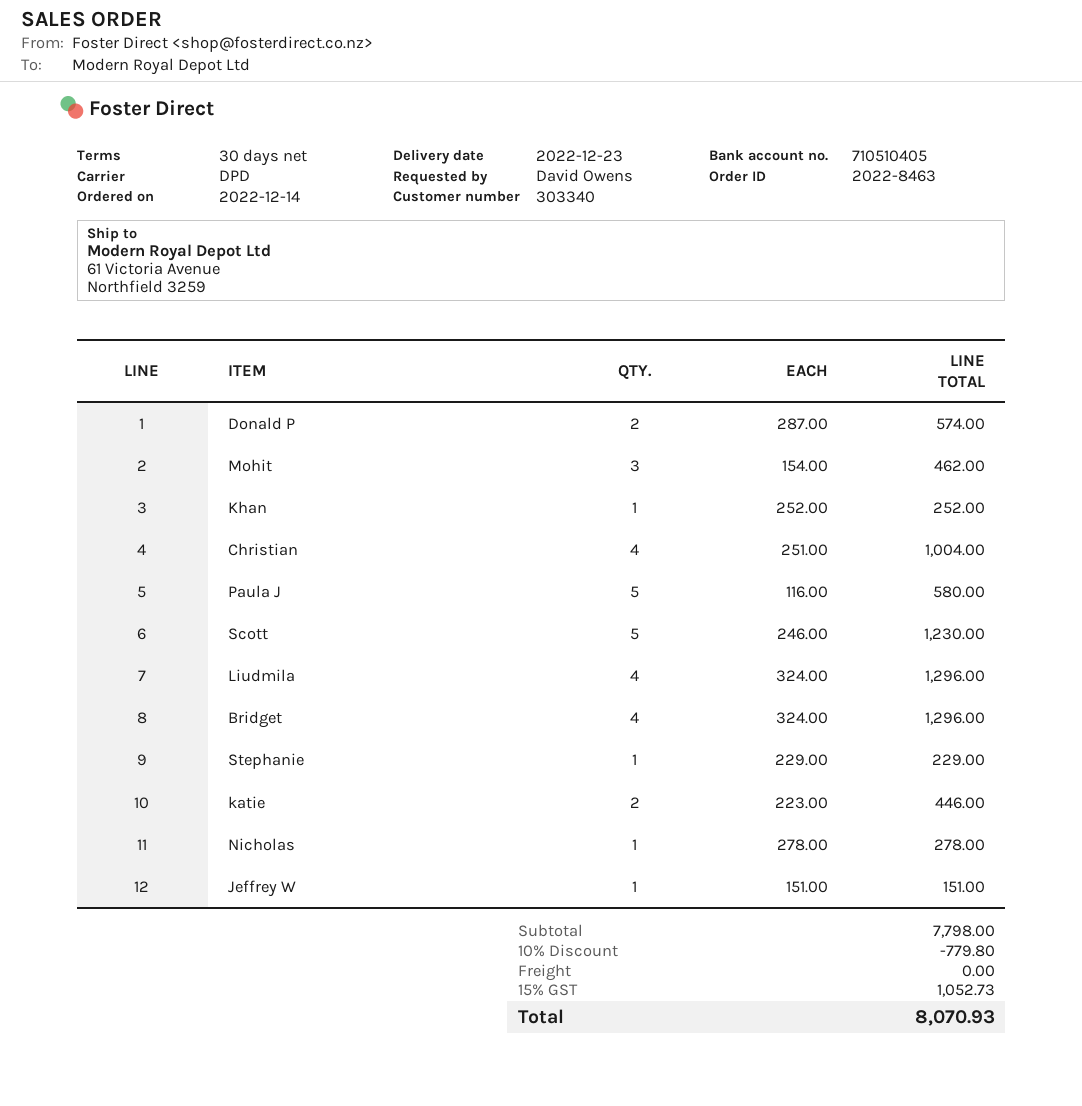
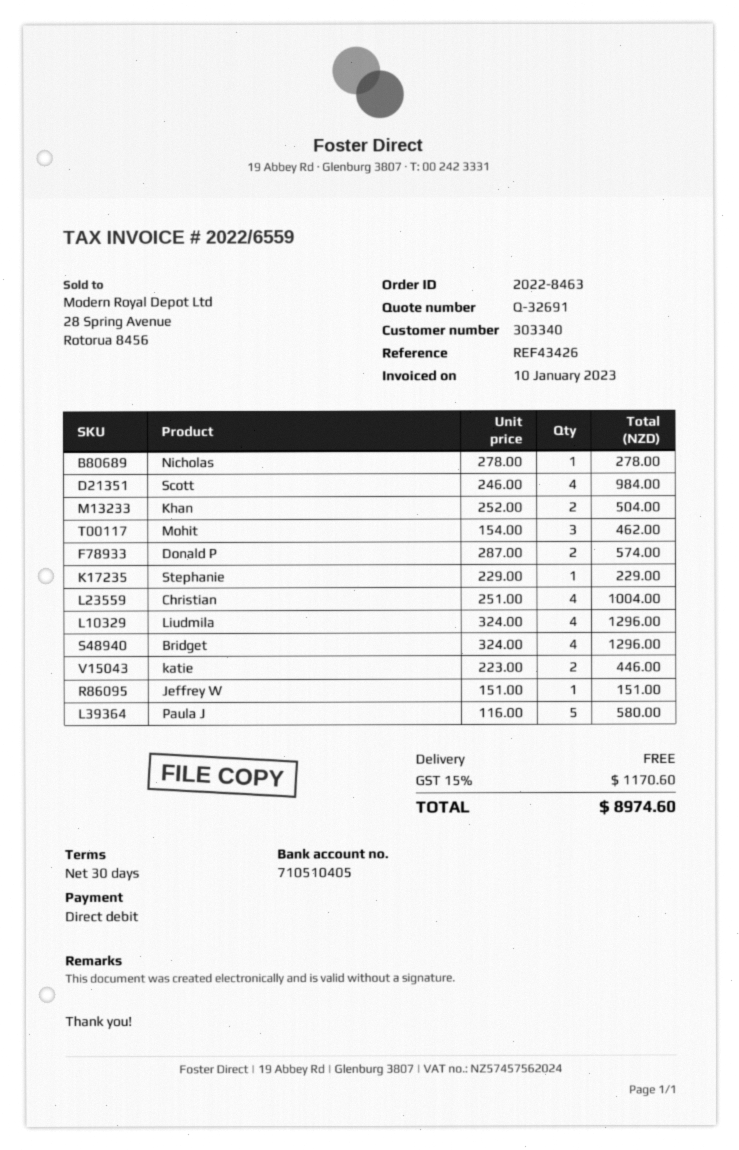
Khan: 1 x 252.00 = 252.00 -> 2 x 252.00 = 504.00
Scott: 5 x 246.00 = 1230.00 -> 4 x 246.00 = 984.00
discount: 10% = 779.80 -> none
tax: 15% = 1052.73 -> 15% = 1170.60
total: 8070.93 -> 8974.60

